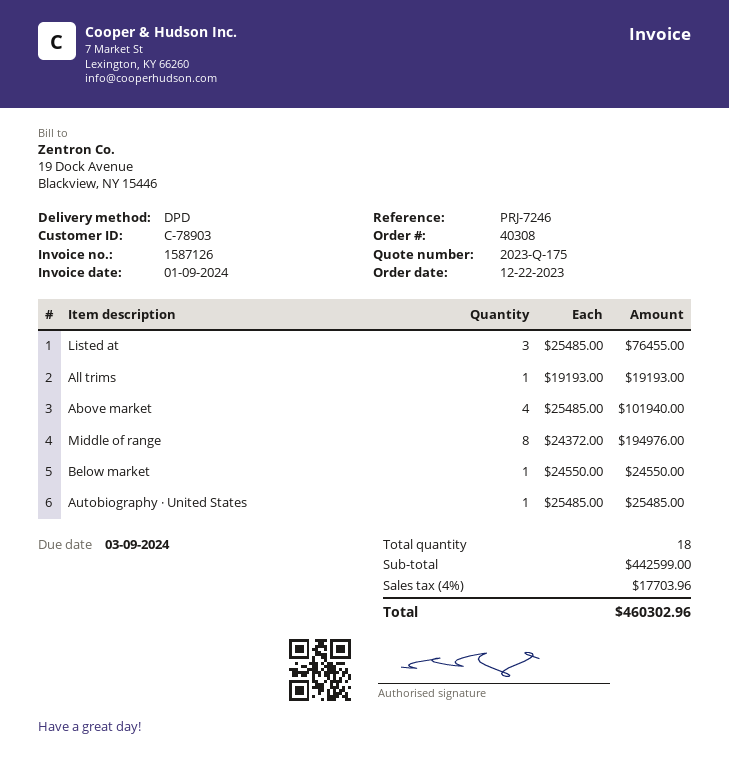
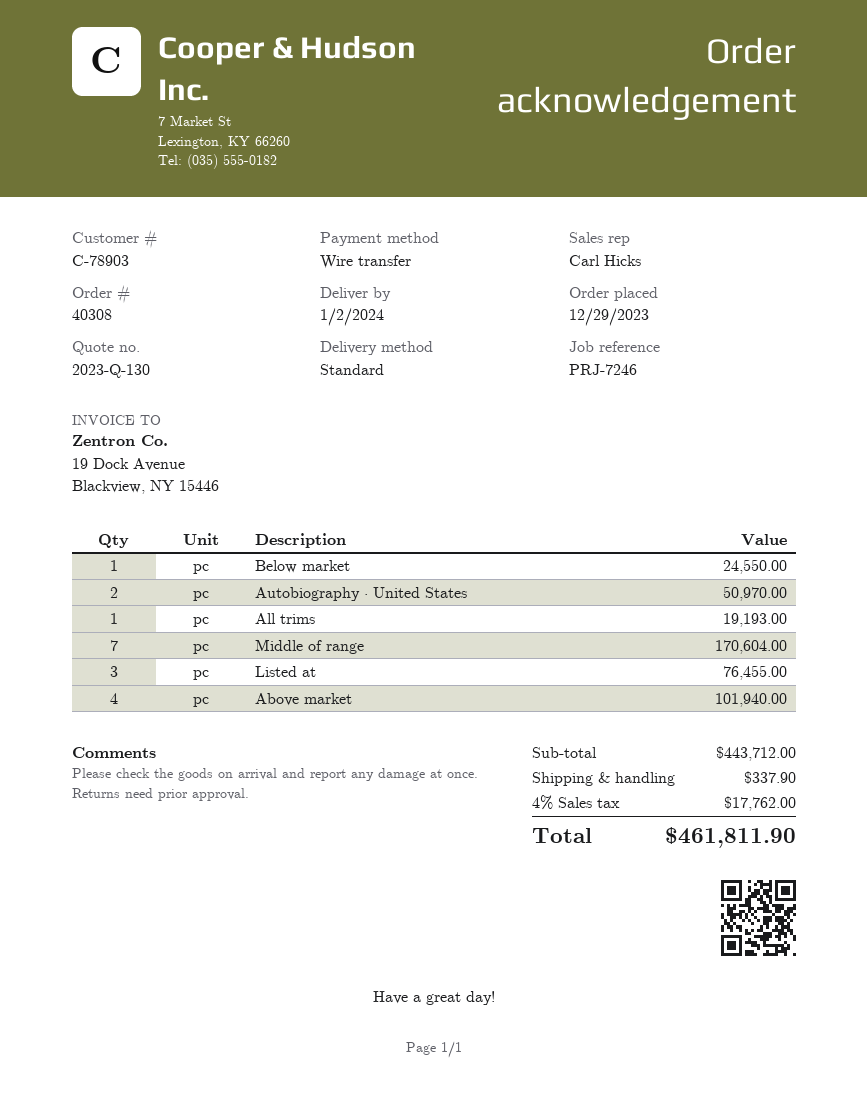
quote number: 2023-Q-175 -> 2023-Q-130
order date: 2023-12-22 -> 2023-12-29
shipping method: DPD -> standard
Middle of range: 8 for 194976.00 -> 7 for 170604.00
Autobiography · United States: 1 for 25485.00 -> 2 for 50970.00
subtotal: 442599.00 -> 443712.00
shipping: none -> 337.90
tax: 4% = 17703.96 -> 4% = 17762.00
total: 460302.96 -> 461811.90

